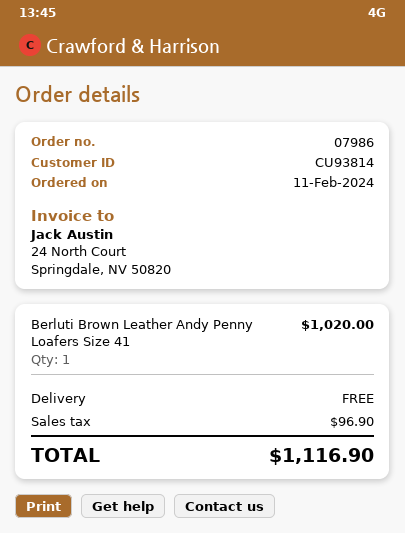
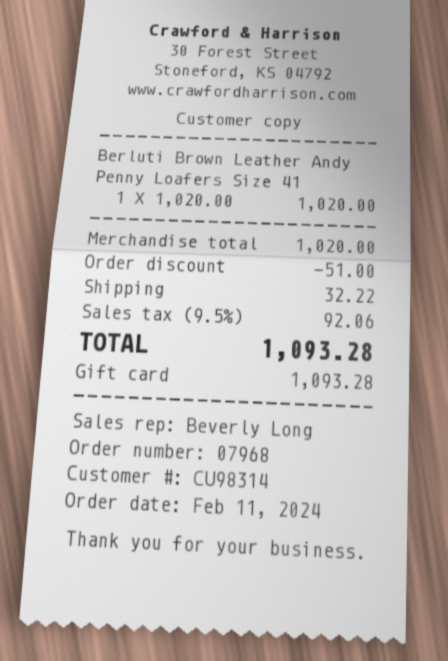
order number: 07986 -> 07968
customer number: CU93814 -> CU98314
discount: none -> 51.00
shipping: 0.00 -> 32.22
tax: 96.90 -> 92.06
total: 1116.90 -> 1093.28

